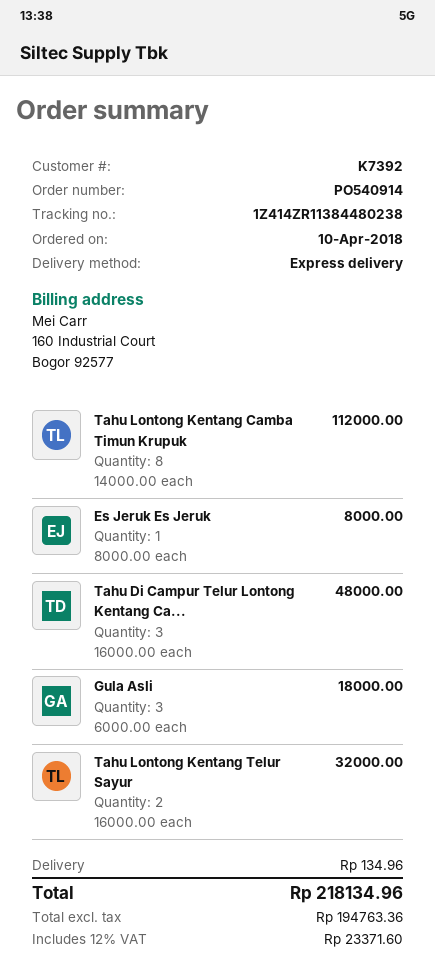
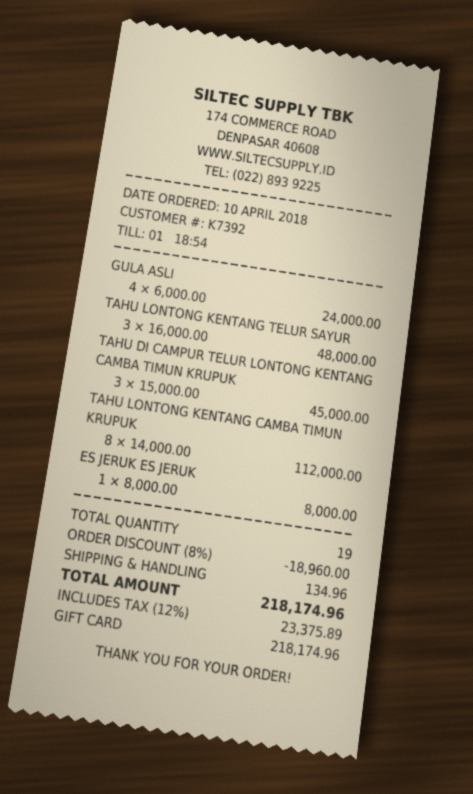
Tahu Di Campur Telur Lontong Kentang Ca...: 3 x 16000.00 = 48000.00 -> 3 x 15000.00 = 45000.00
Gula Asli: 3 x 6000.00 = 18000.00 -> 4 x 6000.00 = 24000.00
Tahu Lontong Kentang Telur Sayur: 2 x 16000.00 = 32000.00 -> 3 x 16000.00 = 48000.00
discount: none -> 8% = 18960.00
tax: 12% = 23371.60 -> 12% = 23375.89
total: 218134.96 -> 218174.96

